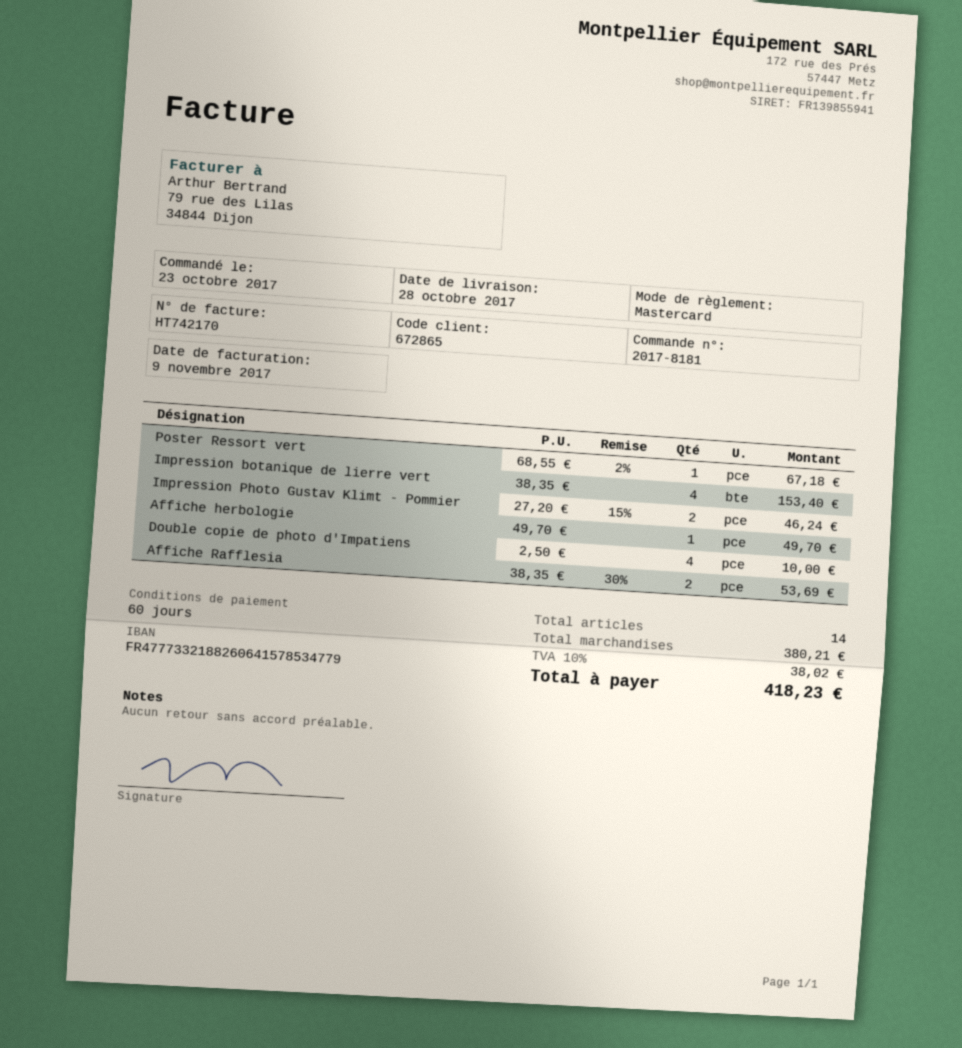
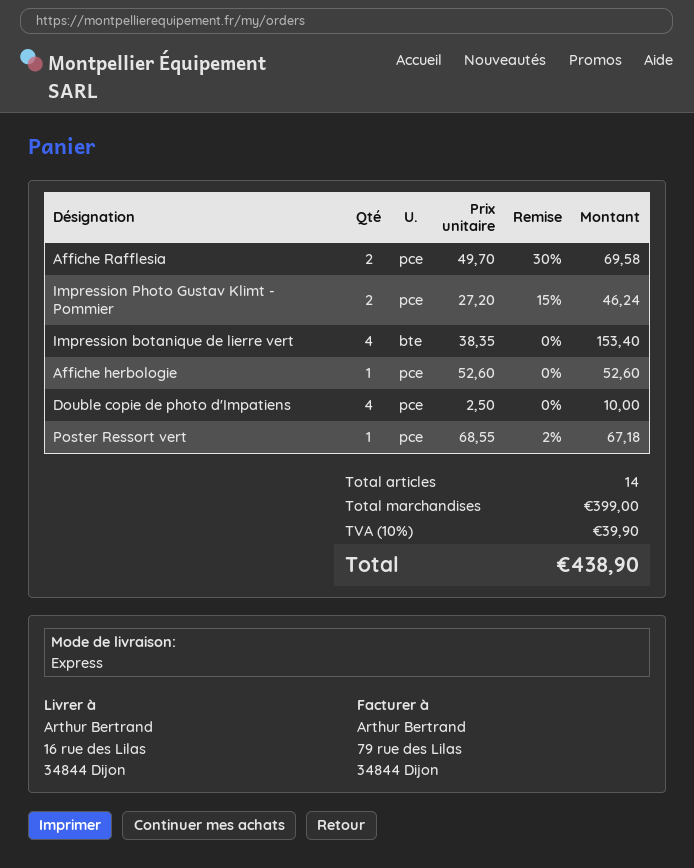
Affiche herbologie: 1 x 49.70 = 49.70 -> 1 x 52.60 = 52.60
Affiche Rafflesia: 2 x 38.35 - 30% = 53.69 -> 2 x 49.70 - 30% = 69.58
subtotal: 380.21 -> 399.00
tax: 10% = 38.02 -> 10% = 39.90
total: 418.23 -> 438.90

